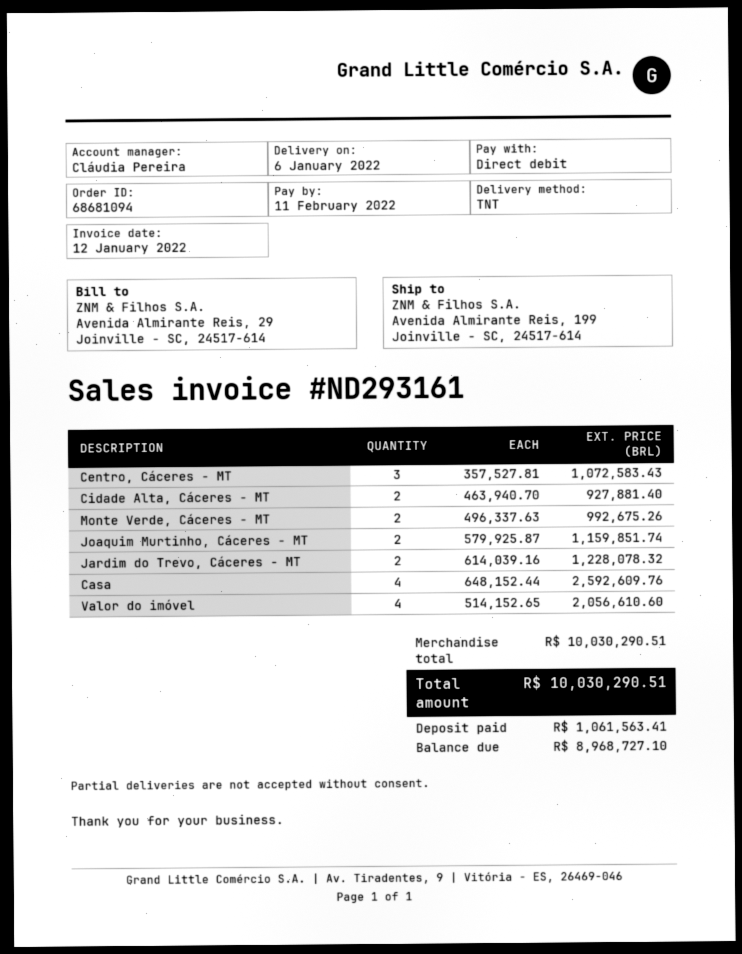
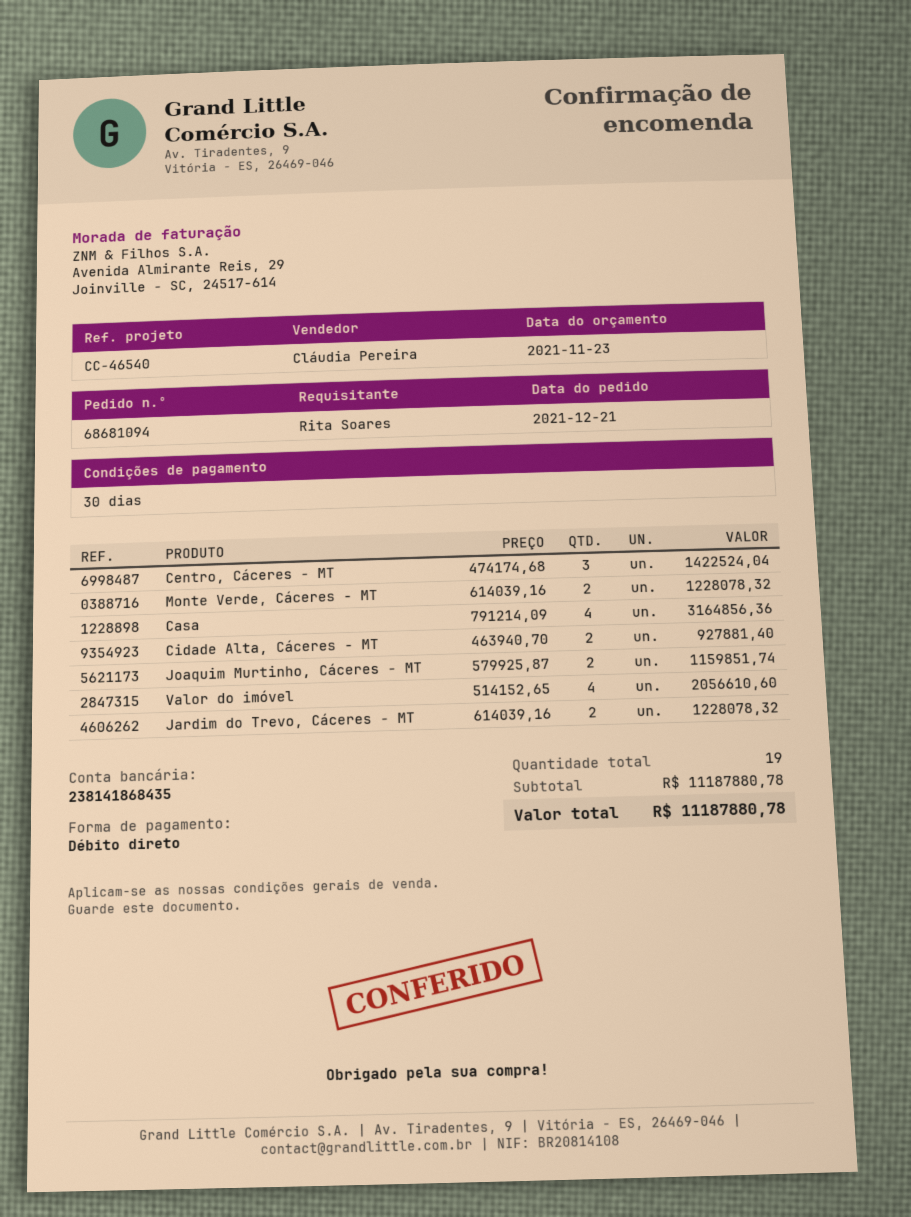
Centro, Cáceres - MT: 3 x 357527.81 = 1072583.43 -> 3 x 474174.68 = 1422524.04
Monte Verde, Cáceres - MT: 2 x 496337.63 = 992675.26 -> 2 x 614039.16 = 1228078.32
Casa: 4 x 648152.44 = 2592609.76 -> 4 x 791214.09 = 3164856.36
subtotal: 10030290.51 -> 11187880.78
total: 10030290.51 -> 11187880.78

